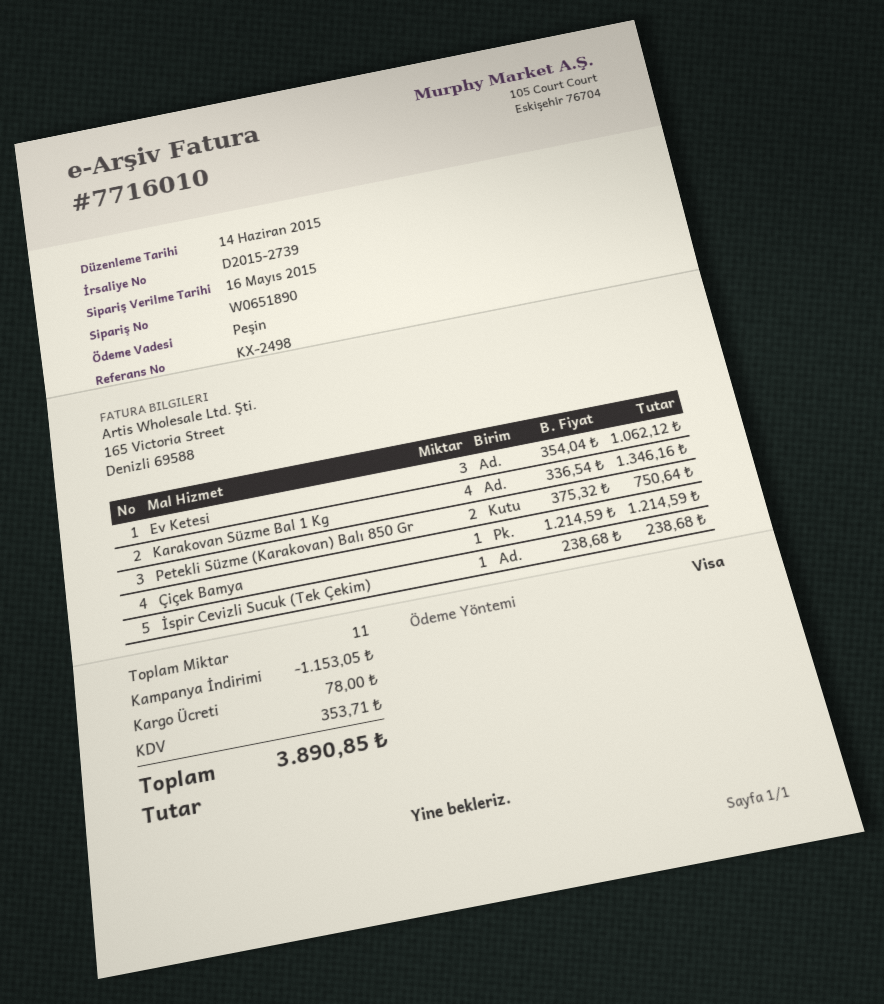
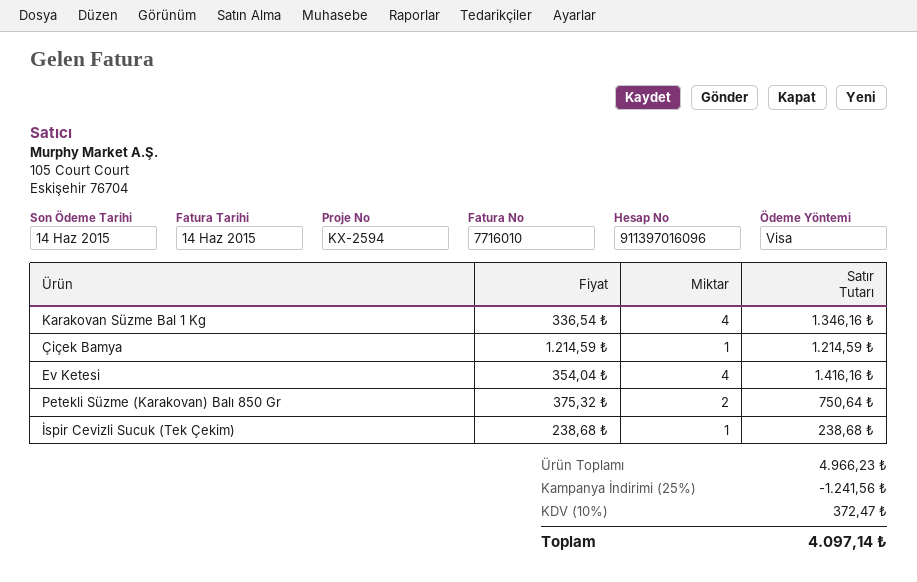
reference: KX-2498 -> KX-2594
Ev Ketesi: 3 x 354.04 = 1062.12 -> 4 x 354.04 = 1416.16
discount: 1153.05 -> 1241.56
shipping: 78.00 -> none
tax: 353.71 -> 372.47
total: 3890.85 -> 4097.14

